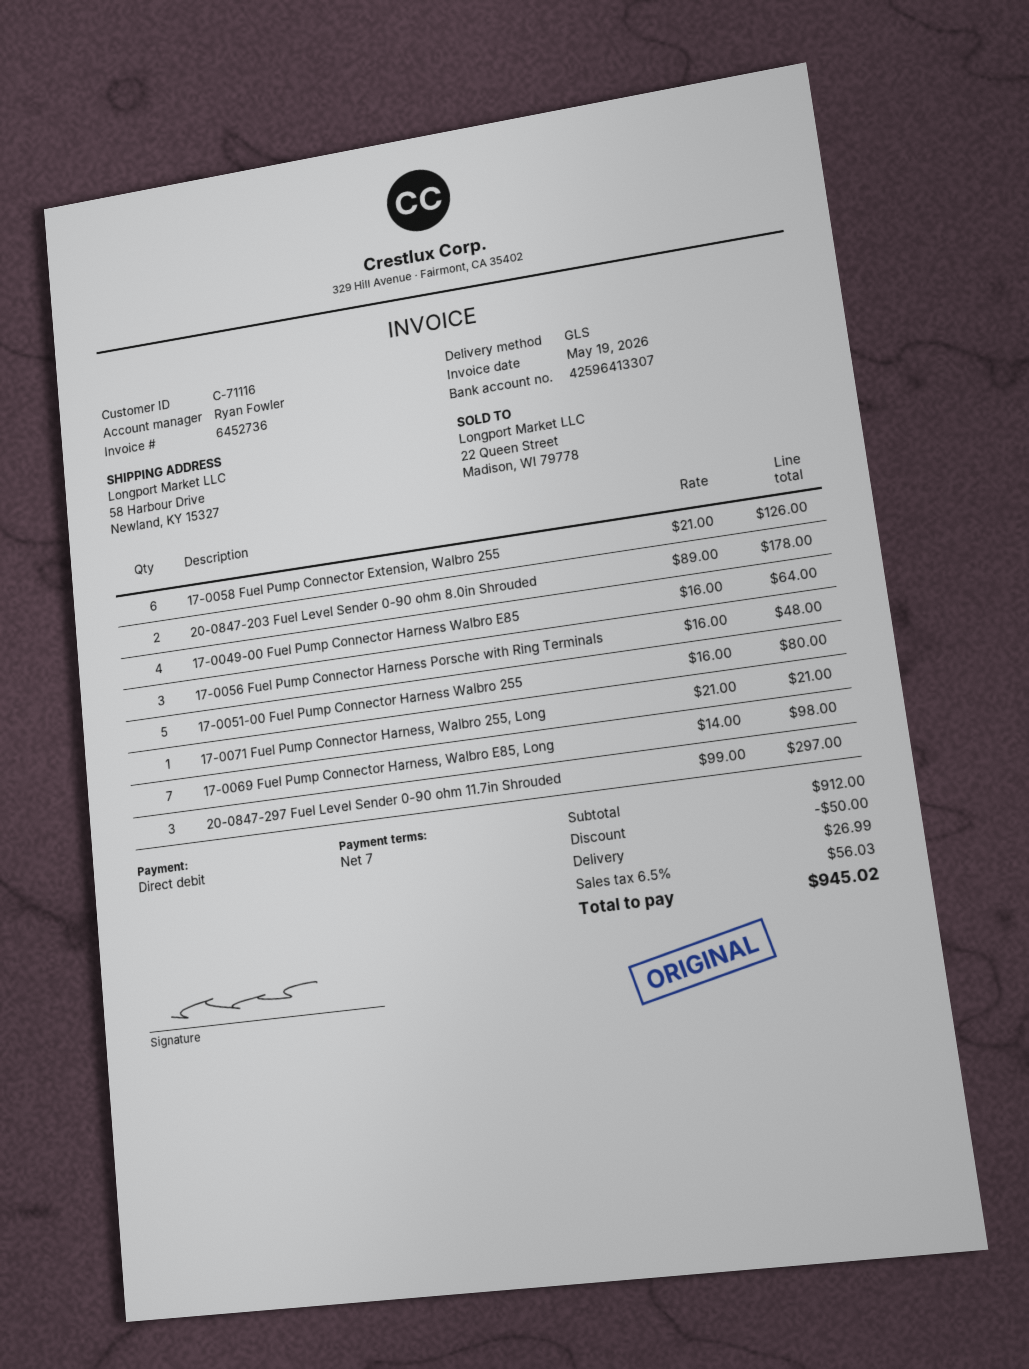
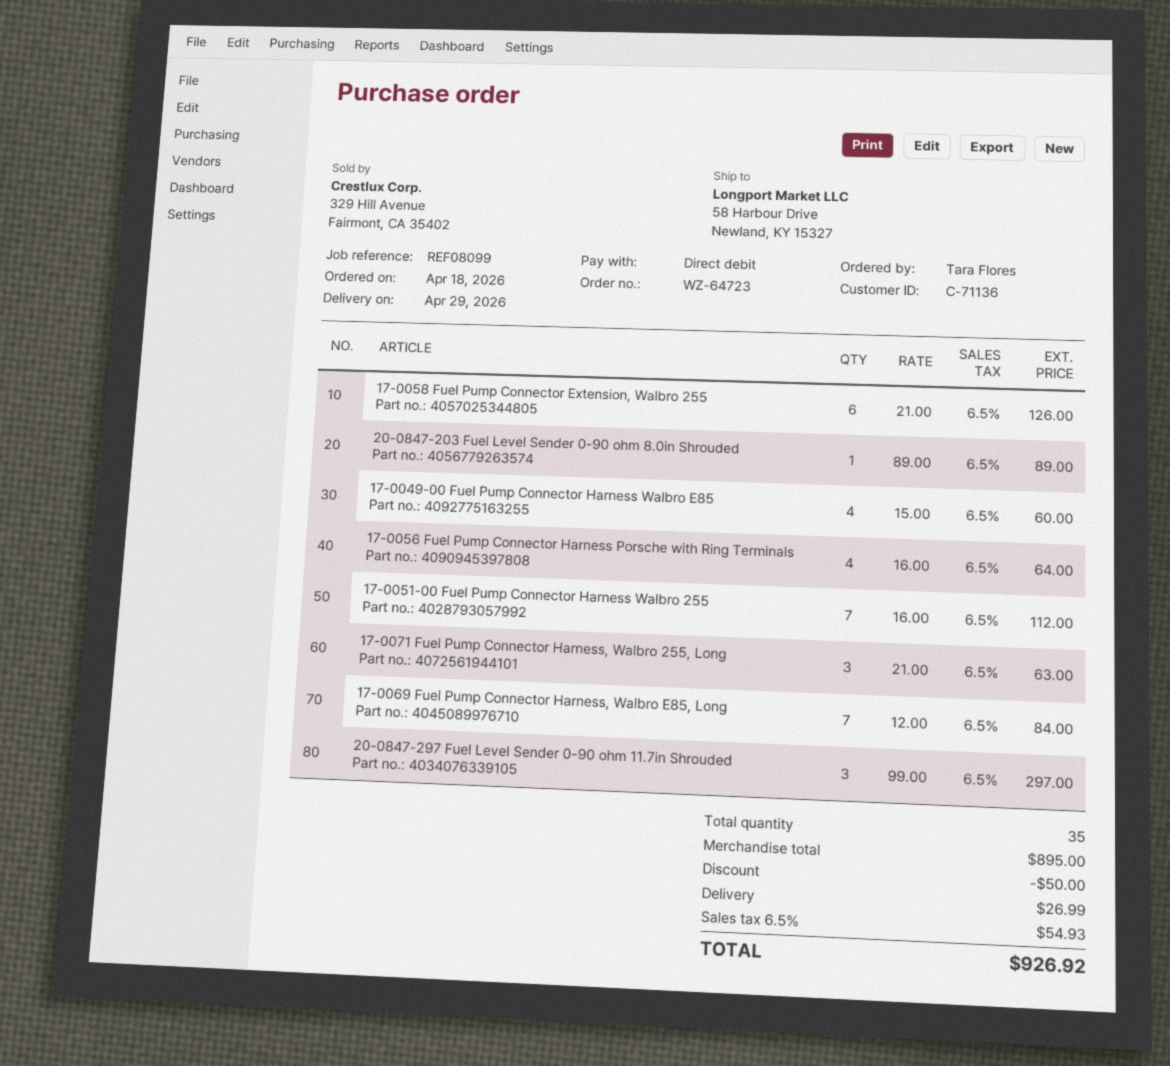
customer number: C-71116 -> C-71136
20-0847-203 Fuel Level Sender 0-90 ohm 8.0in Shrouded: 2 x 89.00 = 178.00 -> 1 x 89.00 = 89.00
17-0049-00 Fuel Pump Connector Harness Walbro E85: 4 x 16.00 = 64.00 -> 4 x 15.00 = 60.00
17-0056 Fuel Pump Connector Harness Porsche with Ring Terminals: 3 x 16.00 = 48.00 -> 4 x 16.00 = 64.00
17-0051-00 Fuel Pump Connector Harness Walbro 255: 5 x 16.00 = 80.00 -> 7 x 16.00 = 112.00
17-0071 Fuel Pump Connector Harness, Walbro 255, Long: 1 x 21.00 = 21.00 -> 3 x 21.00 = 63.00
17-0069 Fuel Pump Connector Harness, Walbro E85, Long: 7 x 14.00 = 98.00 -> 7 x 12.00 = 84.00
subtotal: 912.00 -> 895.00
tax: 6.5% = 56.03 -> 6.5% = 54.93
total: 945.02 -> 926.92

